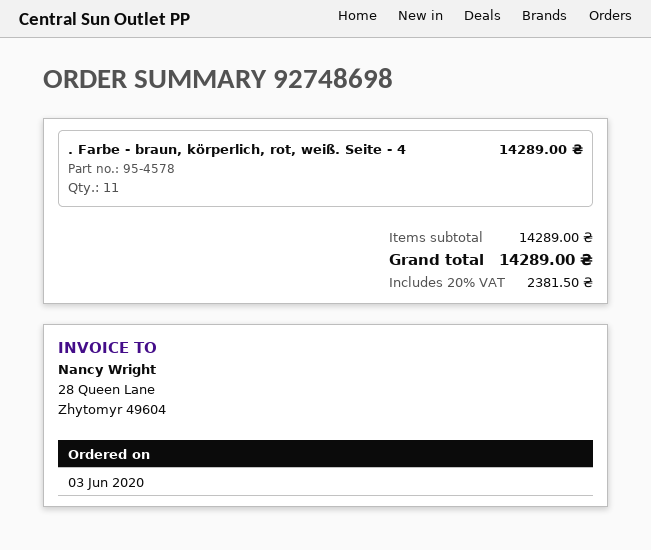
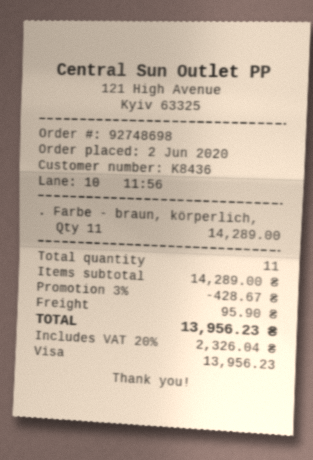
order date: 2020-06-03 -> 2020-06-02
discount: none -> 3% = 428.67
shipping: none -> 95.90
tax: 20% = 2381.50 -> 20% = 2326.04
total: 14289.00 -> 13956.23

